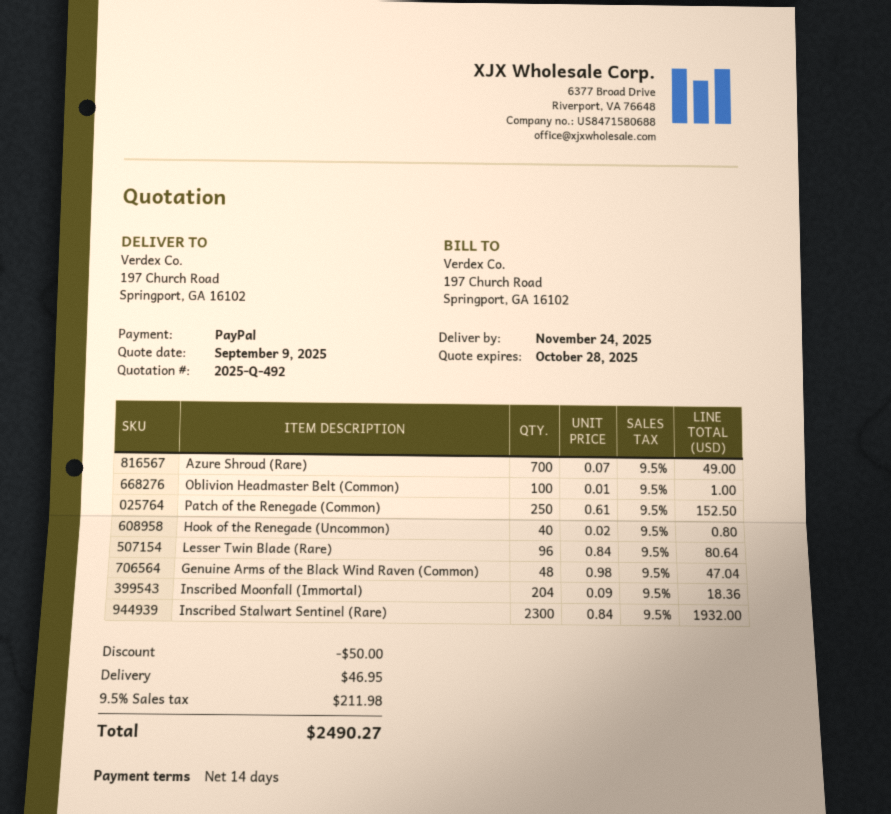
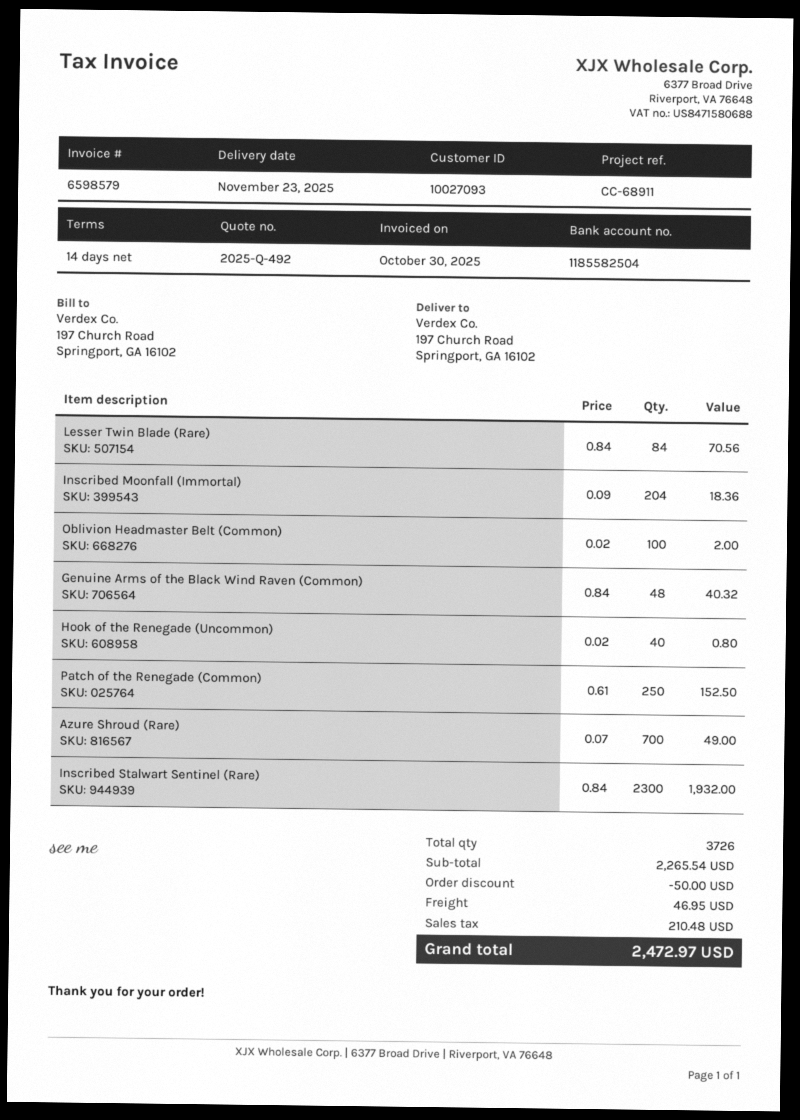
delivery date: 2025-11-24 -> 2025-11-23
Oblivion Headmaster Belt (Common): 100 x 0.01 = 1.00 -> 100 x 0.02 = 2.00
Lesser Twin Blade (Rare): 96 x 0.84 = 80.64 -> 84 x 0.84 = 70.56
Genuine Arms of the Black Wind Raven (Common): 48 x 0.98 = 47.04 -> 48 x 0.84 = 40.32
tax: 211.98 -> 210.48
total: 2490.27 -> 2472.97

